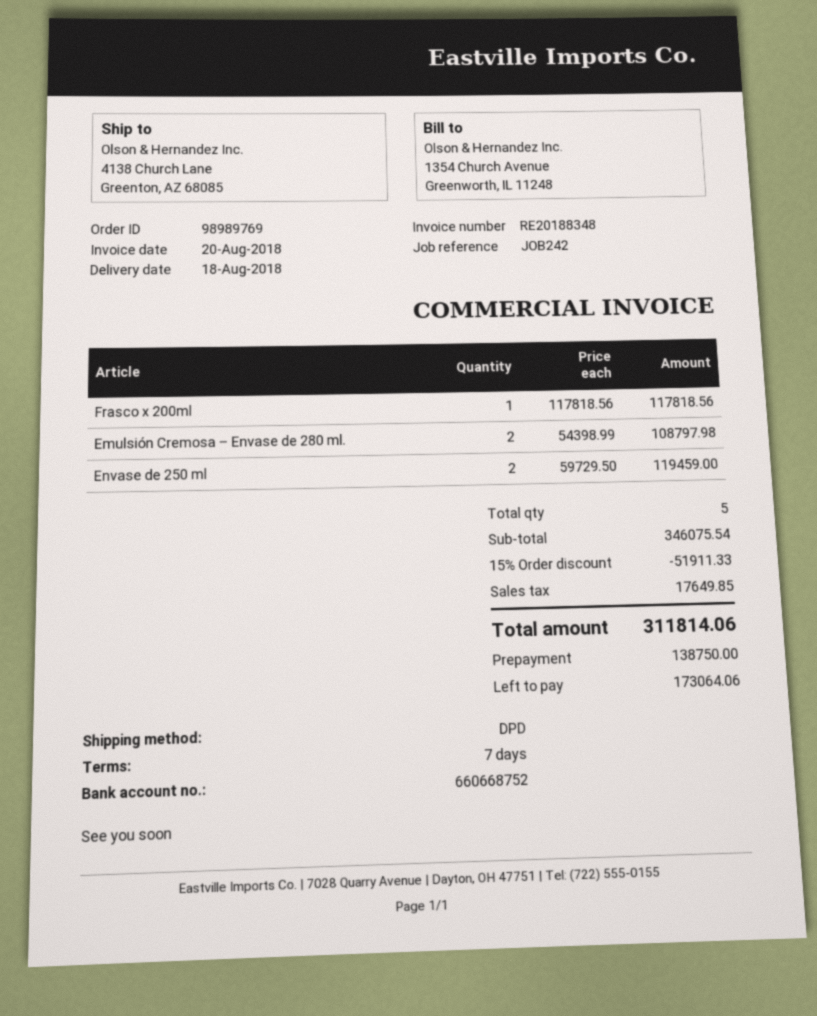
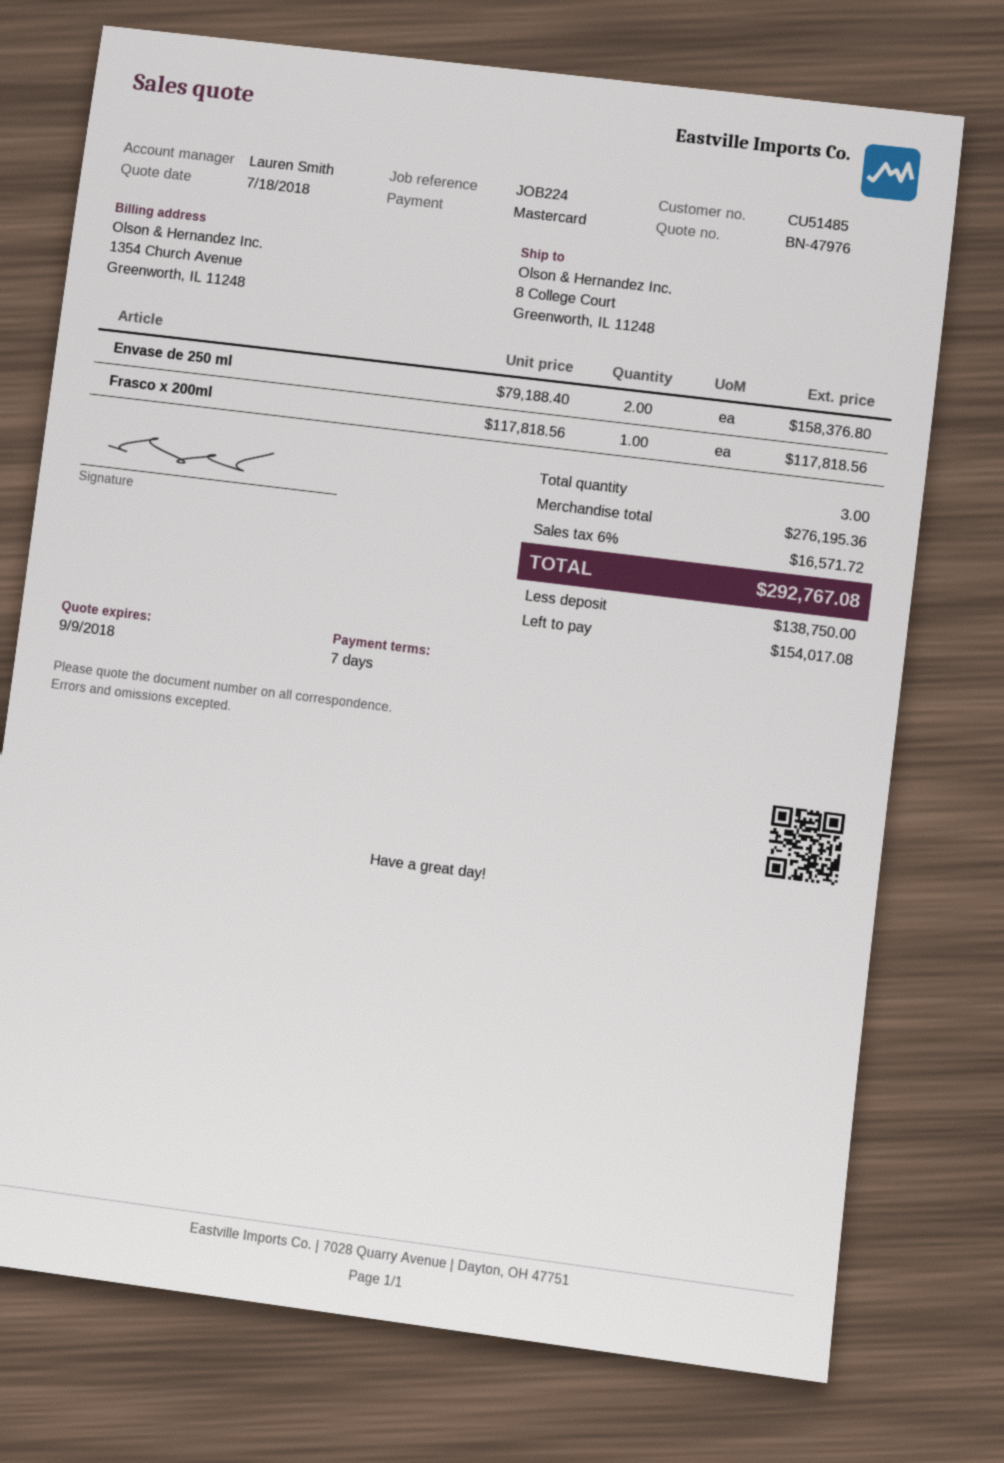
reference: JOB242 -> JOB224
ship to: 4138 Church Lane, Greenton, AZ 68085 -> 8 College Court, Greenworth, IL 11248
Emulsión Cremosa – Envase de 280 ml.: 2 x 54398.99 = 108797.98 -> none
Envase de 250 ml: 2 x 59729.50 = 119459.00 -> 2 x 79188.40 = 158376.80
total quantity: 5 -> 3
subtotal: 346075.54 -> 276195.36
discount: 15% = 51911.33 -> none
tax: 17649.85 -> 16571.72
total: 311814.06 -> 292767.08
balance: 173064.06 -> 154017.08

